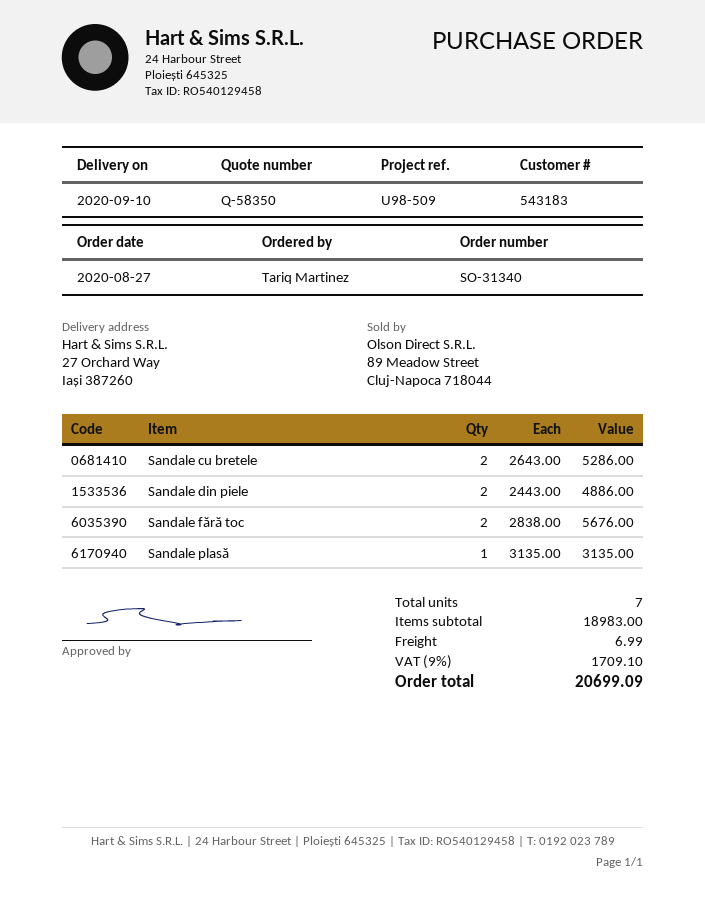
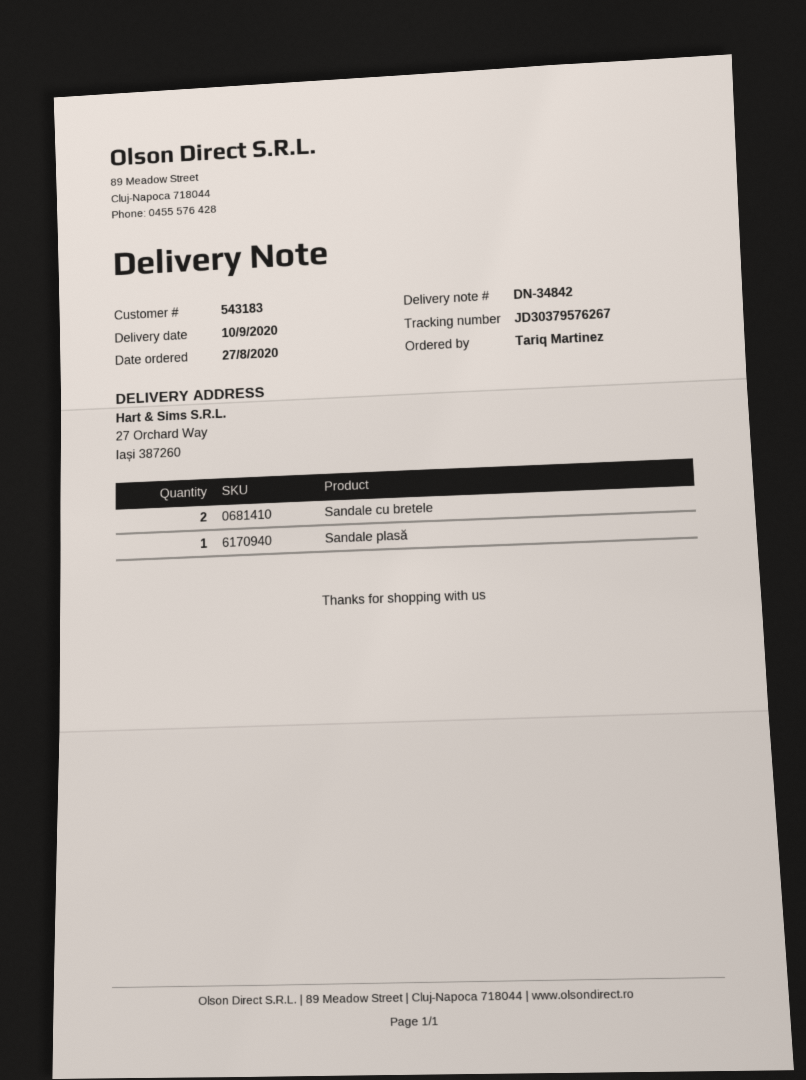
Sandale din piele: 2 -> none
Sandale fără toc: 2 -> none

